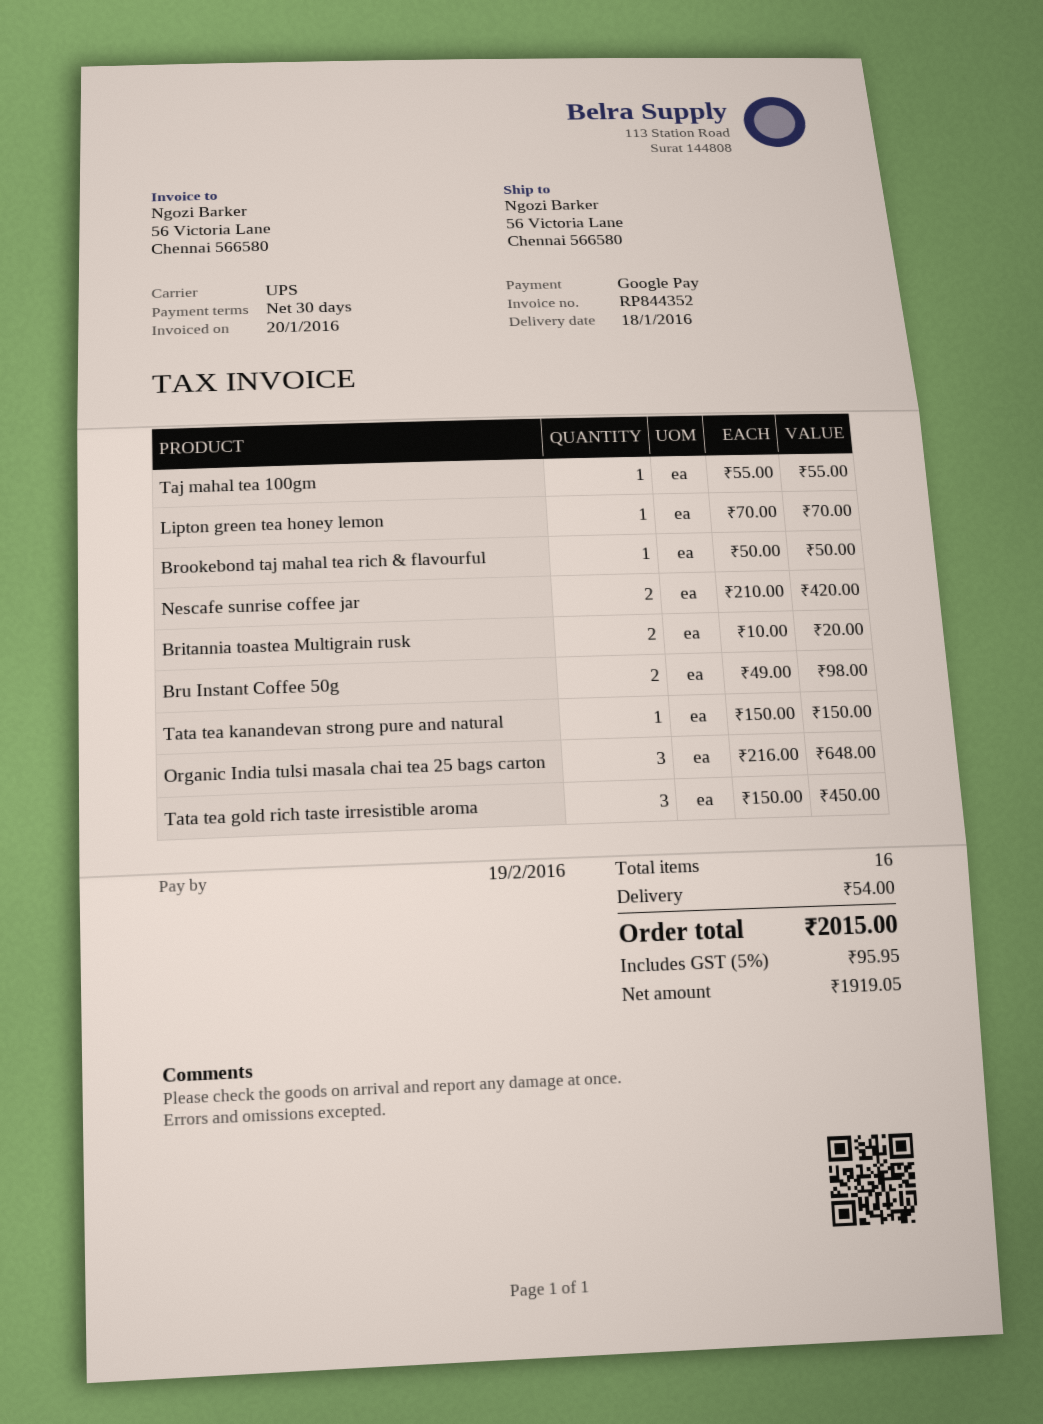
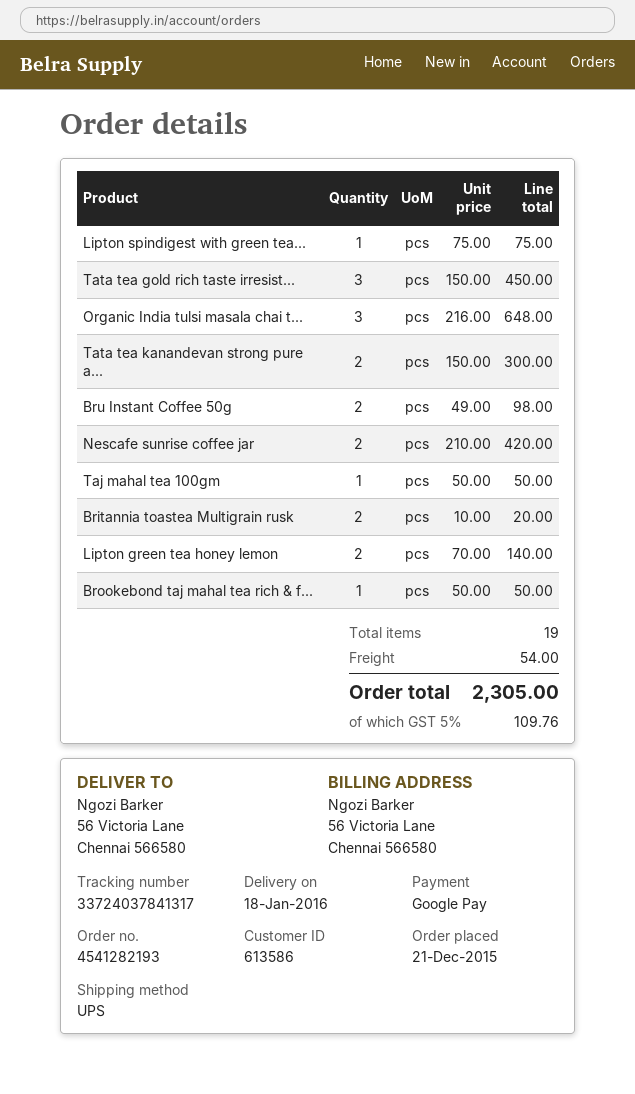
Taj mahal tea 100gm: 1 x 55.00 = 55.00 -> 1 x 50.00 = 50.00
Lipton green tea honey lemon: 1 x 70.00 = 70.00 -> 2 x 70.00 = 140.00
Tata tea kanandevan strong pure and natural: 1 x 150.00 = 150.00 -> 2 x 150.00 = 300.00
Lipton spindigest with green tea...: none -> 1 x 75.00 = 75.00
total quantity: 16 -> 19
tax: 5% = 95.95 -> 5% = 109.76
total: 2015.00 -> 2305.00

